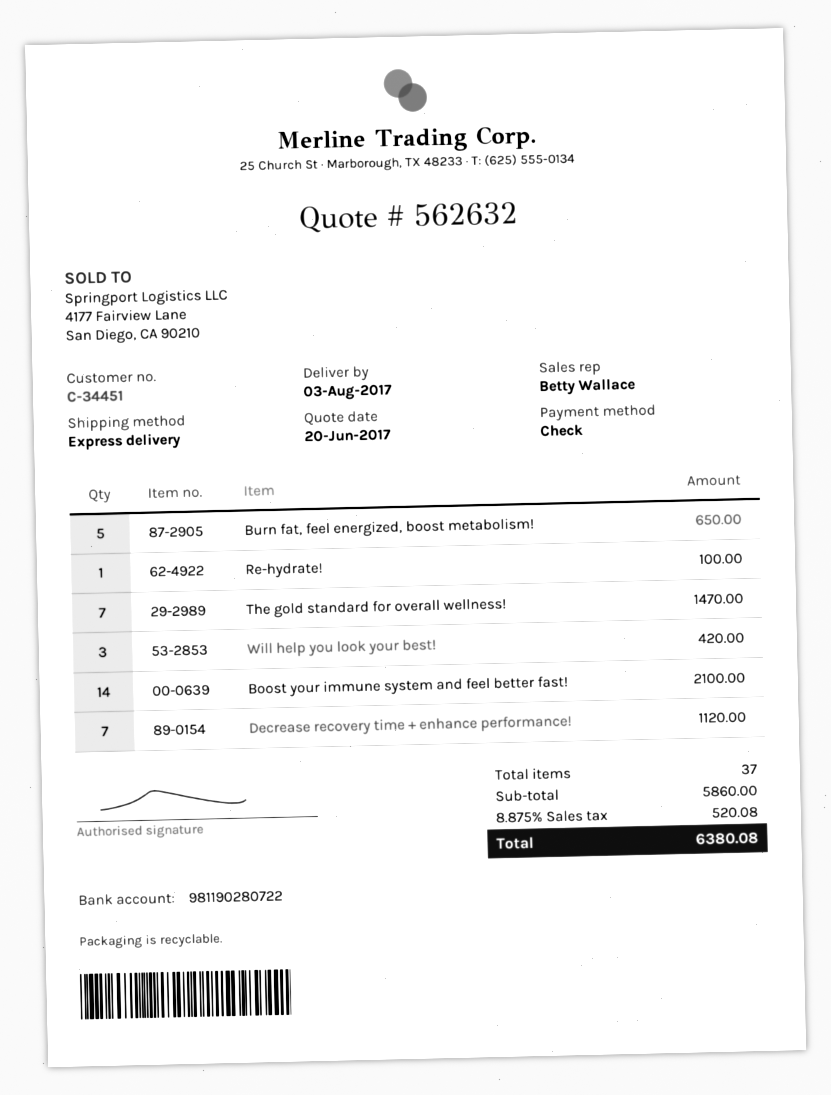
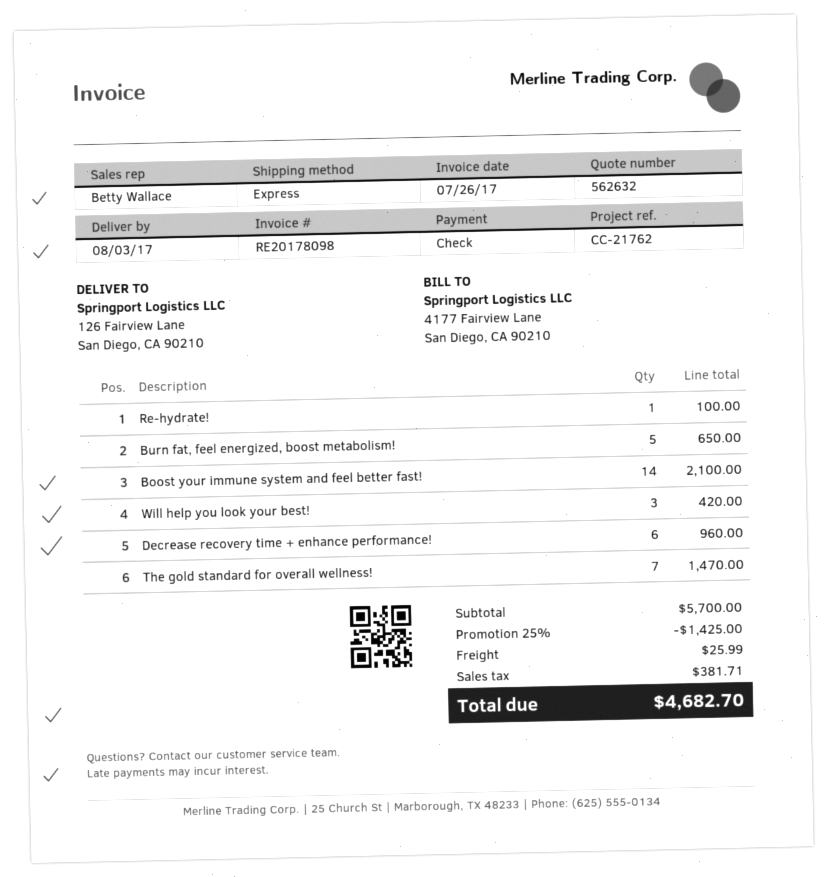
Decrease recovery time + enhance performance!: 7 for 1120.00 -> 6 for 960.00
subtotal: 5860.00 -> 5700.00
discount: none -> 25% = 1425.00
shipping: none -> 25.99
tax: 520.08 -> 381.71
total: 6380.08 -> 4682.70

